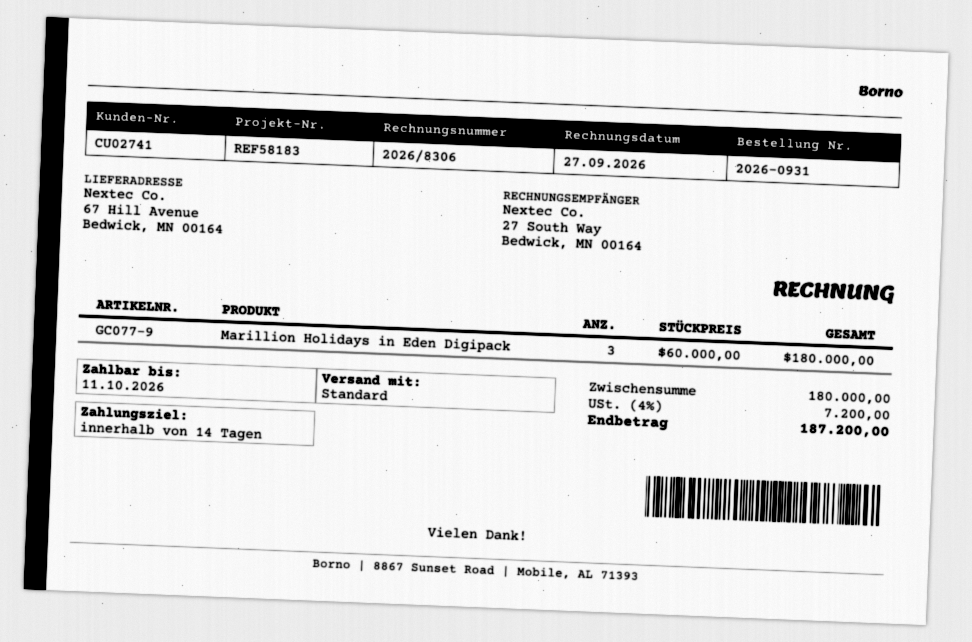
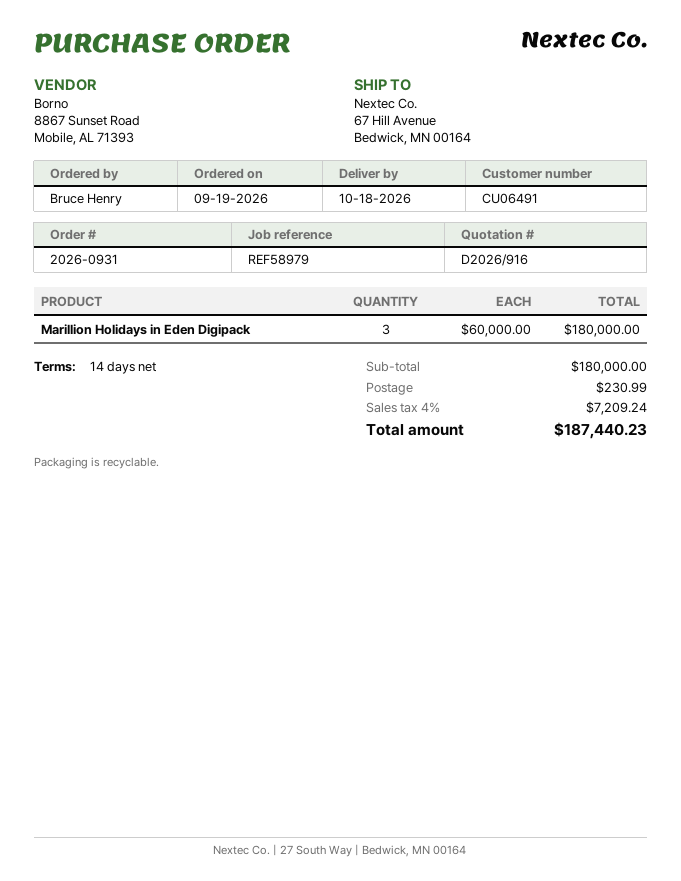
customer number: CU02741 -> CU06491
reference: REF58183 -> REF58979
shipping: none -> 230.99
tax: 4% = 7200.00 -> 4% = 7209.24
total: 187200.00 -> 187440.23

